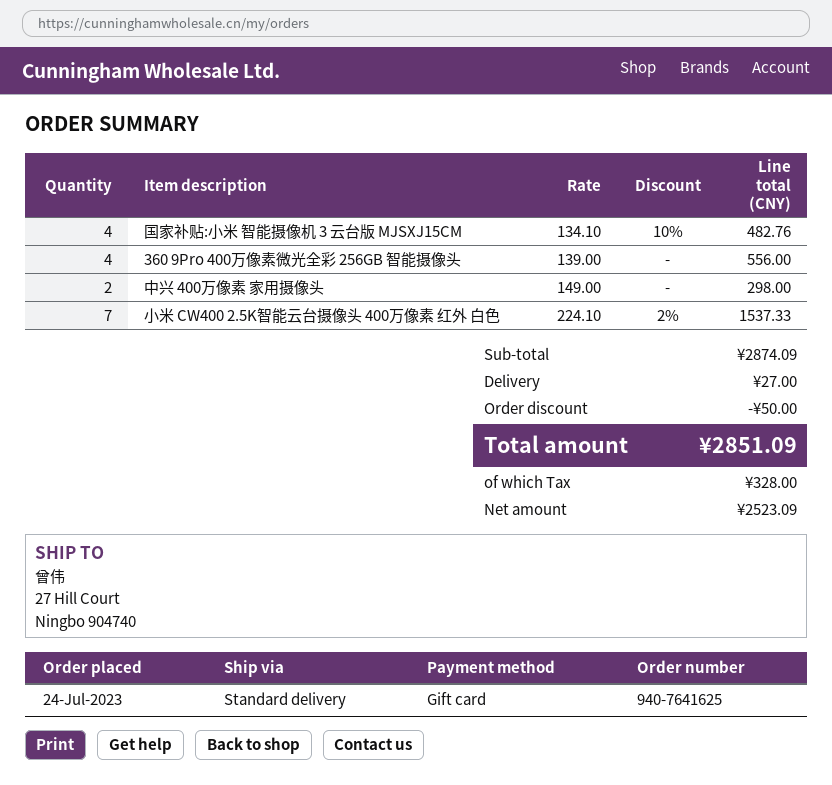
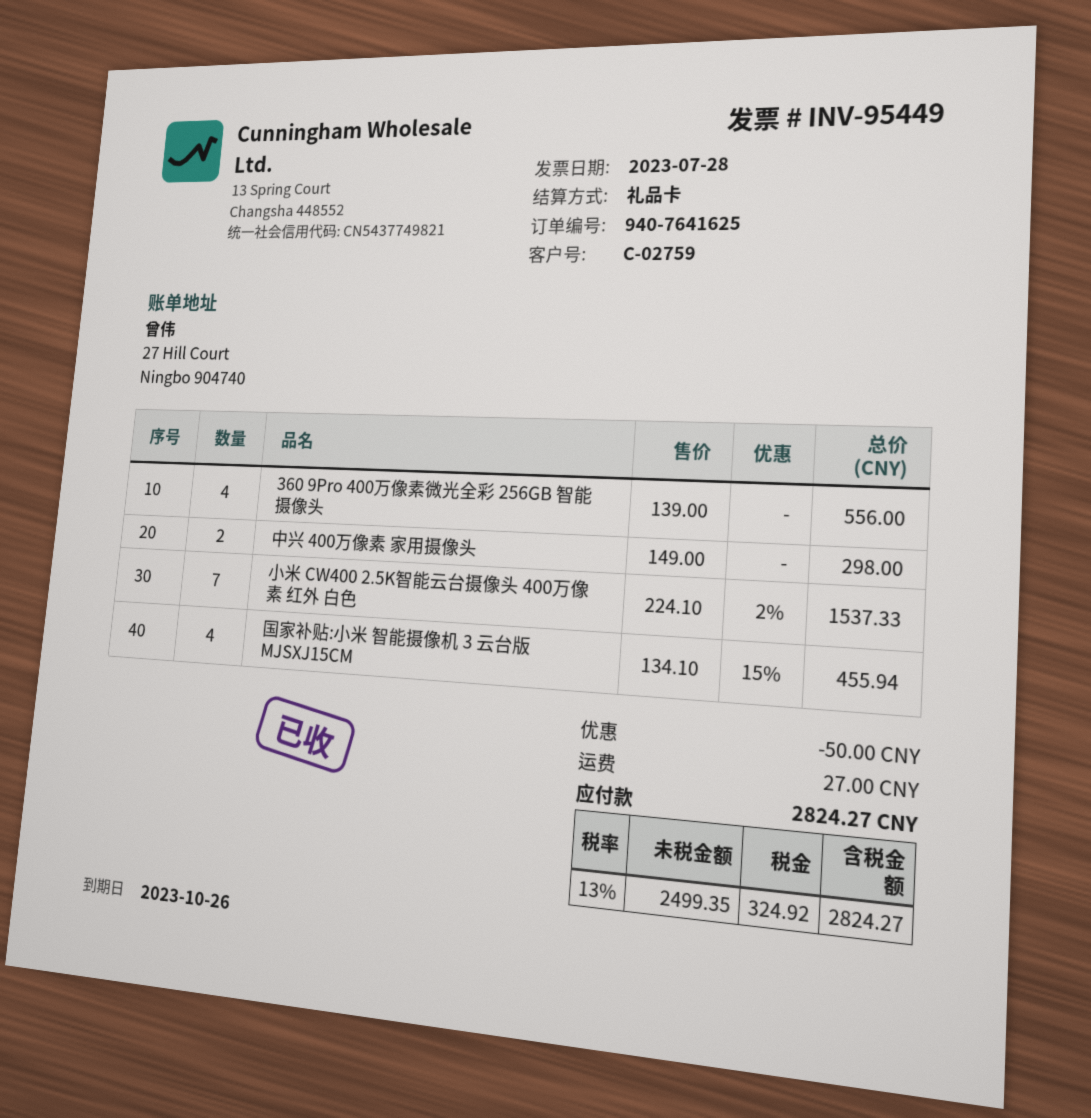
国家补贴:小米 智能摄像机 3 云台版 MJSXJ15CM: 4 x 134.10 - 10% = 482.76 -> 4 x 134.10 - 15% = 455.94
net: 2523.09 -> 2499.35
tax: 328.00 -> 324.92
total: 2851.09 -> 2824.27

